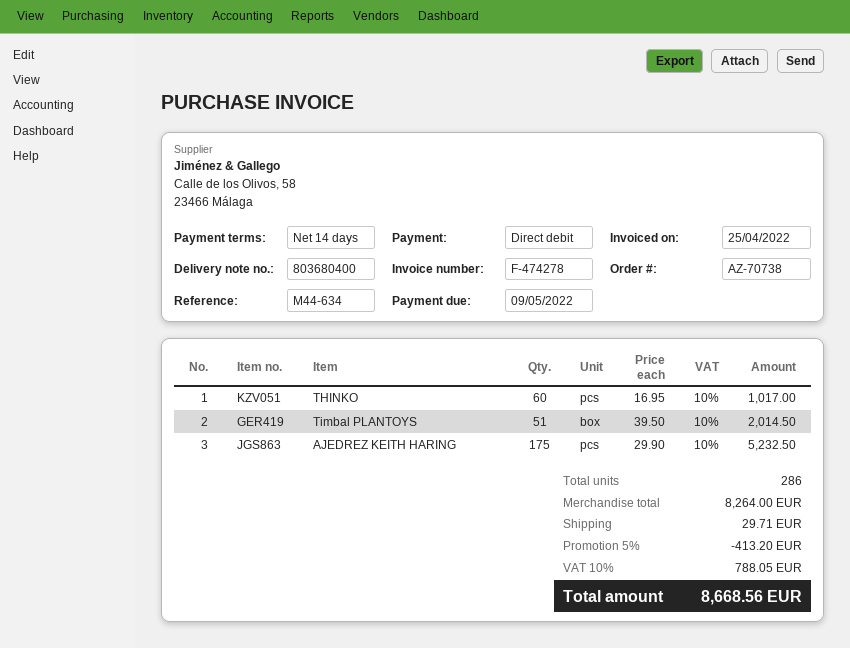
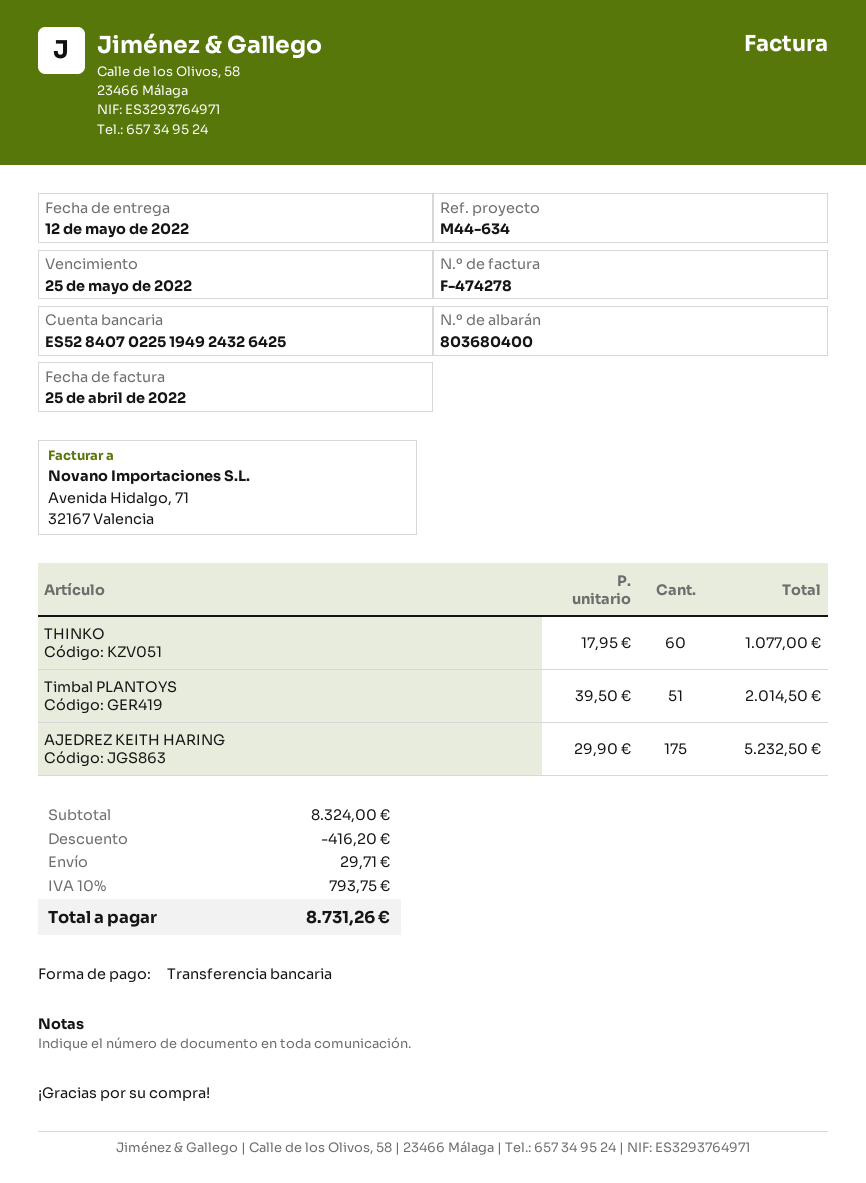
due date: 2022-05-09 -> 2022-05-25
payment method: direct debit -> bank transfer
THINKO: 60 x 16.95 = 1017.00 -> 60 x 17.95 = 1077.00
subtotal: 8264.00 -> 8324.00
discount: 413.20 -> 416.20
tax: 10% = 788.05 -> 10% = 793.75
total: 8668.56 -> 8731.26

